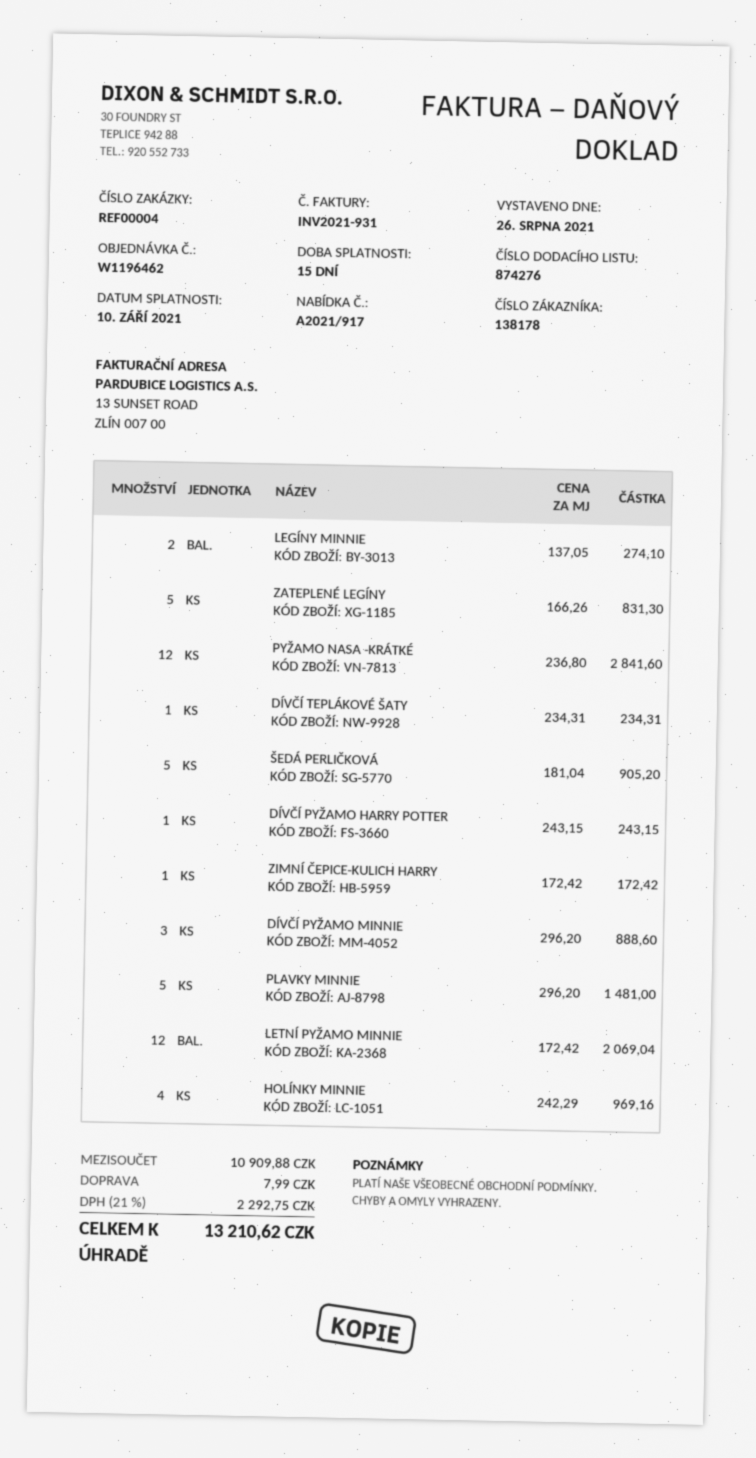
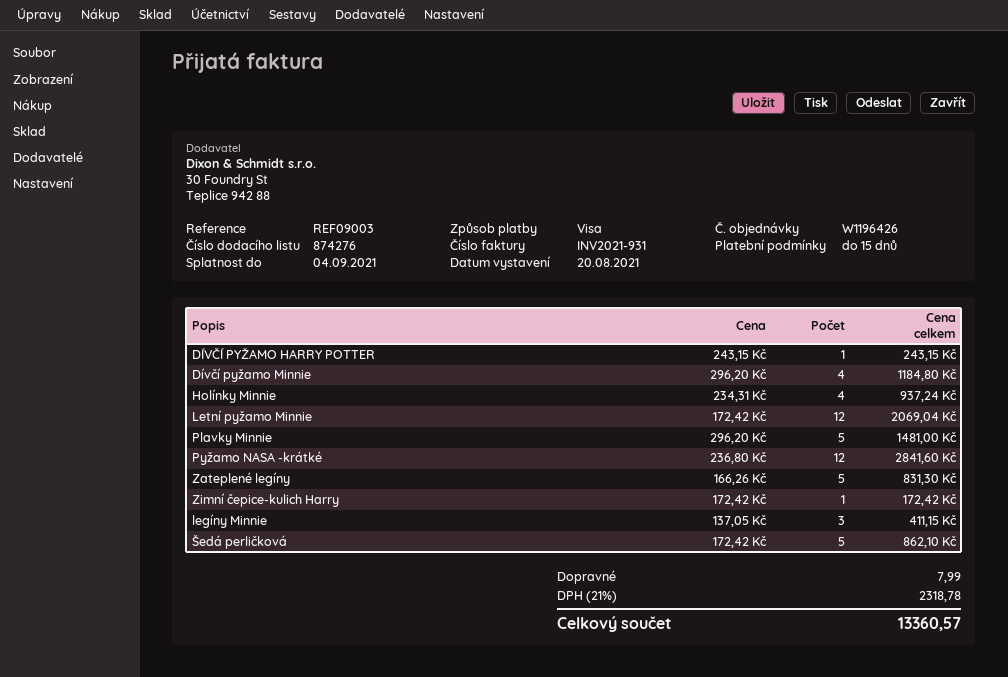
order number: W1196462 -> W1196426
invoice date: 2021-08-26 -> 2021-08-20
due date: 2021-09-10 -> 2021-09-04
reference: REF00004 -> REF09003
LEGÍNY MINNIE: 2 x 137.05 = 274.10 -> 3 x 137.05 = 411.15
DÍVČÍ TEPLÁKOVÉ ŠATY: 1 x 234.31 = 234.31 -> none
ŠEDÁ PERLIČKOVÁ: 5 x 181.04 = 905.20 -> 5 x 172.42 = 862.10
DÍVČÍ PYŽAMO MINNIE: 3 x 296.20 = 888.60 -> 4 x 296.20 = 1184.80
HOLÍNKY MINNIE: 4 x 242.29 = 969.16 -> 4 x 234.31 = 937.24
tax: 21% = 2292.75 -> 21% = 2318.78
total: 13210.62 -> 13360.57

